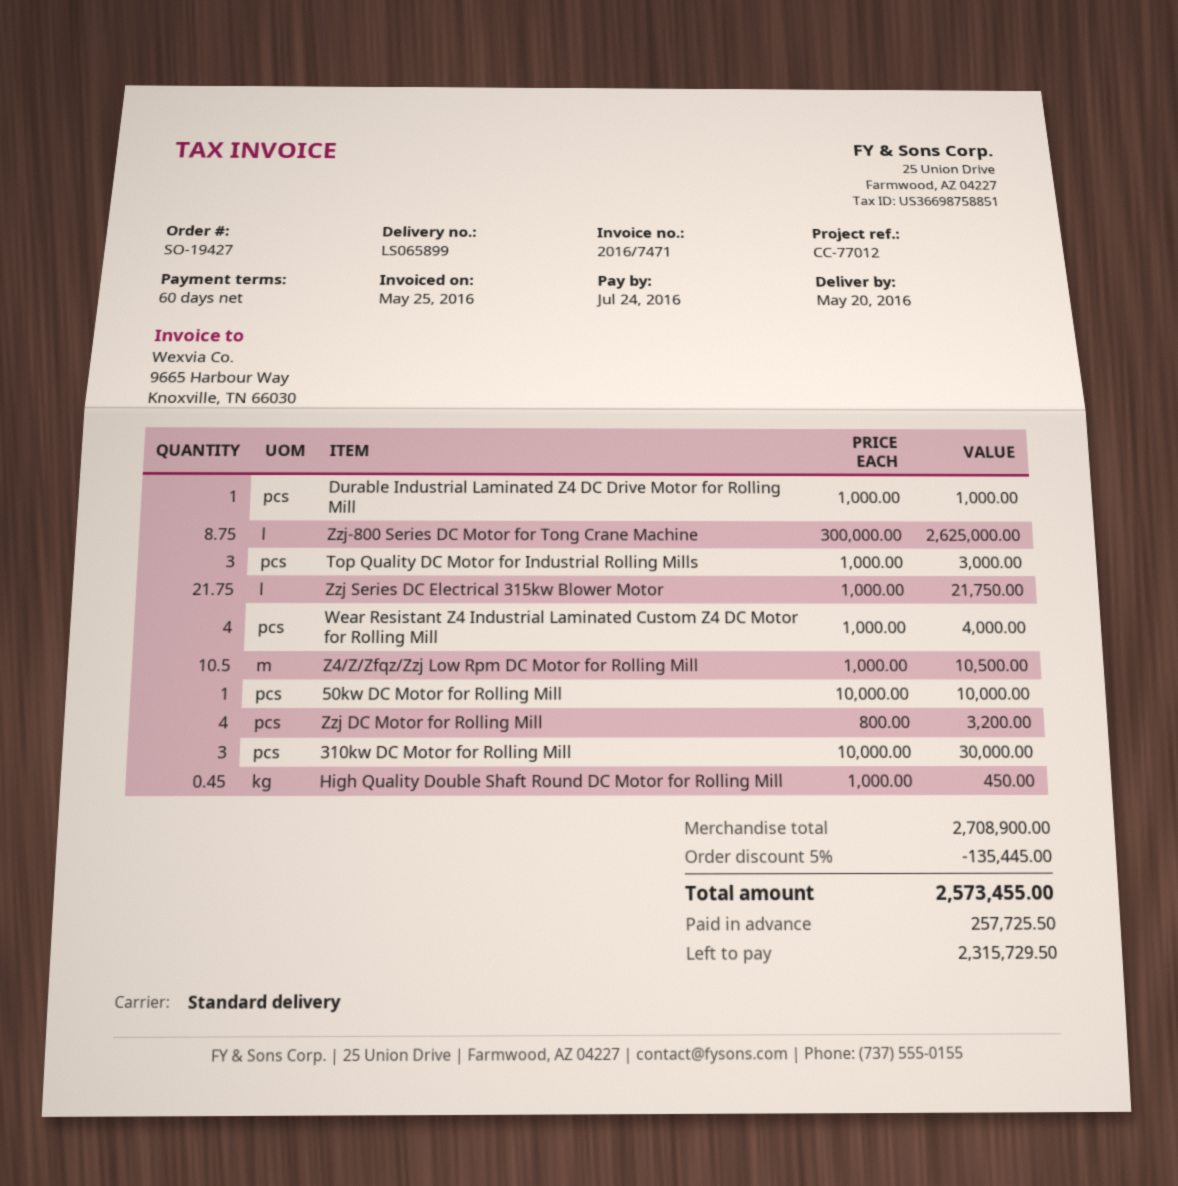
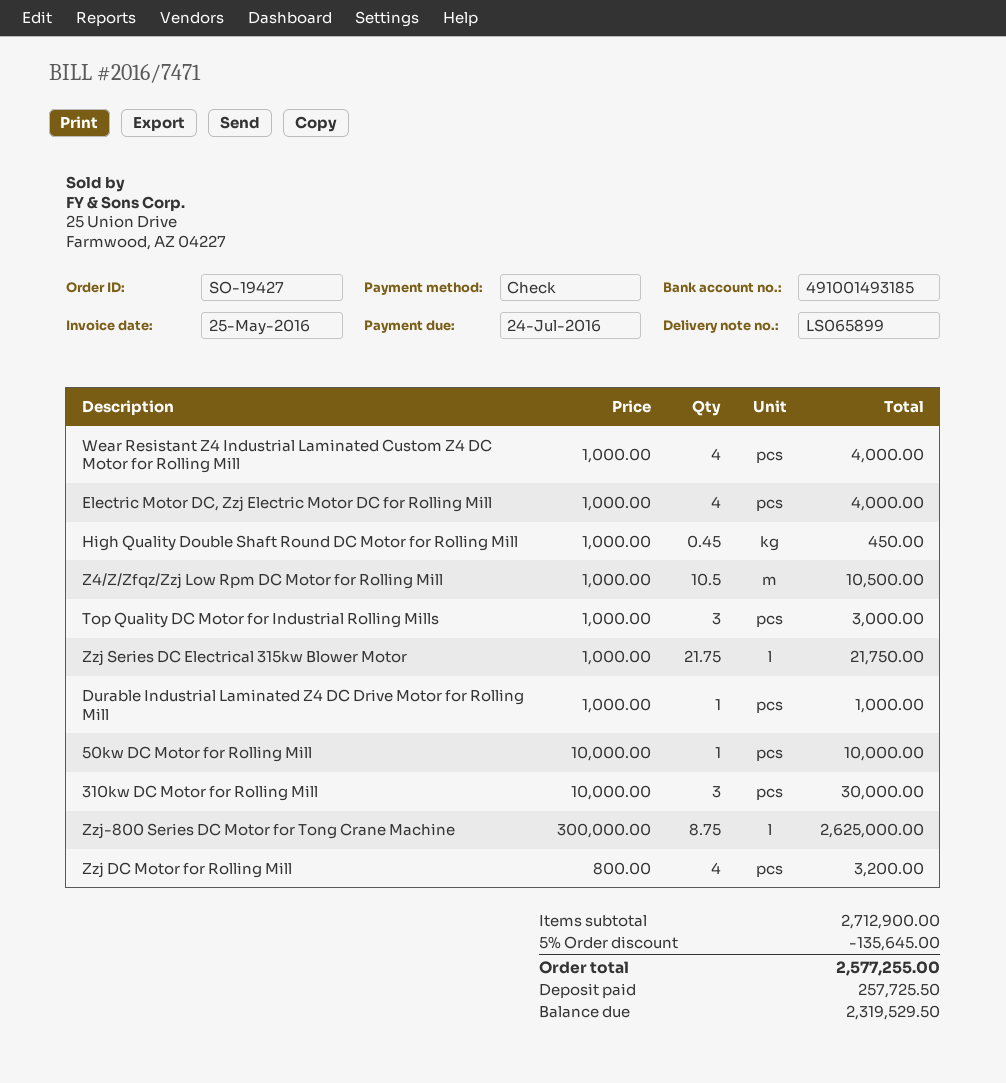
Electric Motor DC, Zzj Electric Motor DC for Rolling Mill: none -> 4 x 1000.00 = 4000.00
subtotal: 2708900.00 -> 2712900.00
discount: 5% = 135445.00 -> 5% = 135645.00
total: 2573455.00 -> 2577255.00
balance: 2315729.50 -> 2319529.50

